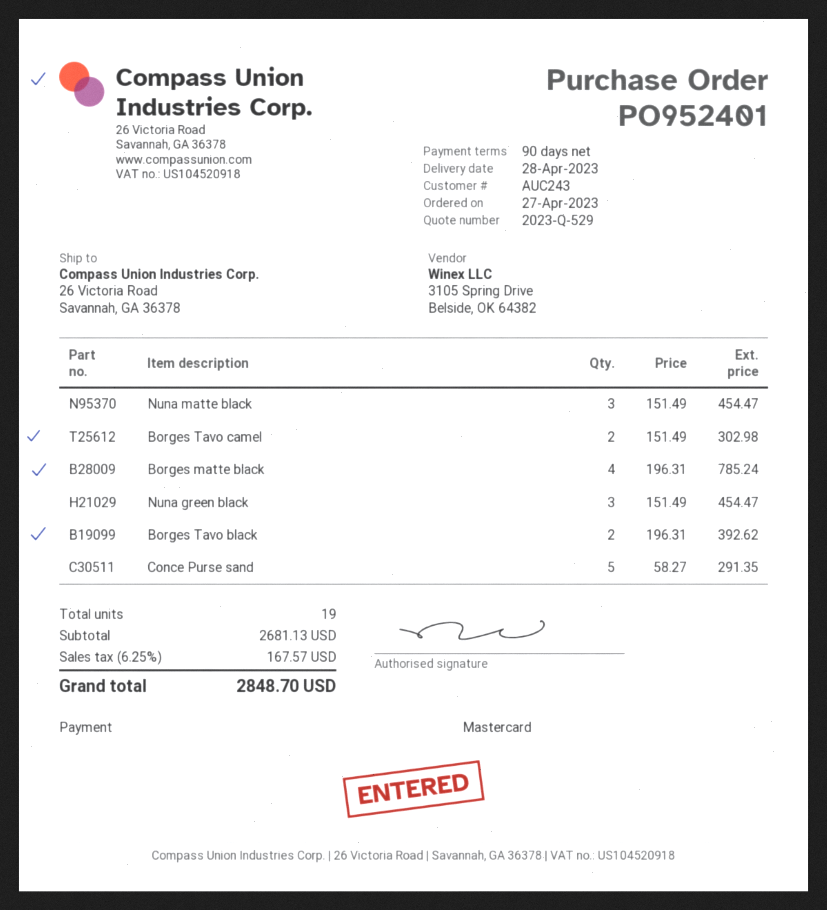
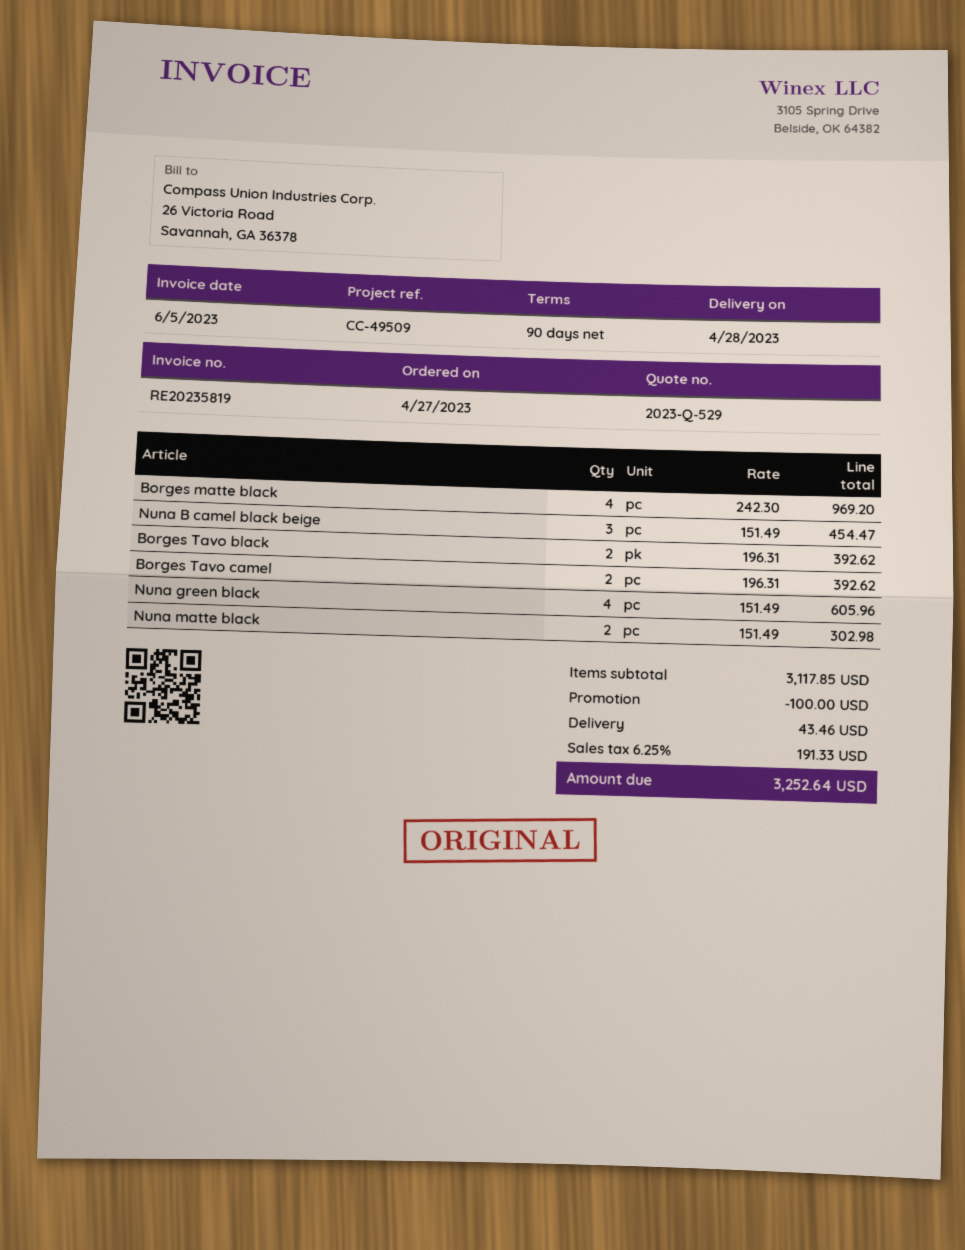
Nuna matte black: 3 x 151.49 = 454.47 -> 2 x 151.49 = 302.98
Borges Tavo camel: 2 x 151.49 = 302.98 -> 2 x 196.31 = 392.62
Borges matte black: 4 x 196.31 = 785.24 -> 4 x 242.30 = 969.20
Nuna green black: 3 x 151.49 = 454.47 -> 4 x 151.49 = 605.96
Conce Purse sand: 5 x 58.27 = 291.35 -> none
Nuna B camel black beige: none -> 3 x 151.49 = 454.47
subtotal: 2681.13 -> 3117.85
discount: none -> 100.00
shipping: none -> 43.46
tax: 6.25% = 167.57 -> 6.25% = 191.33
total: 2848.70 -> 3252.64

